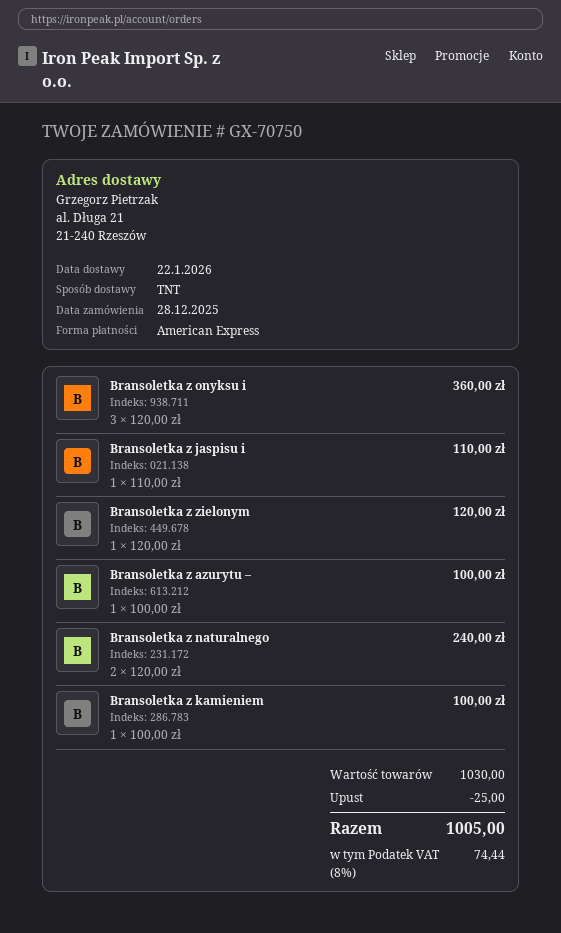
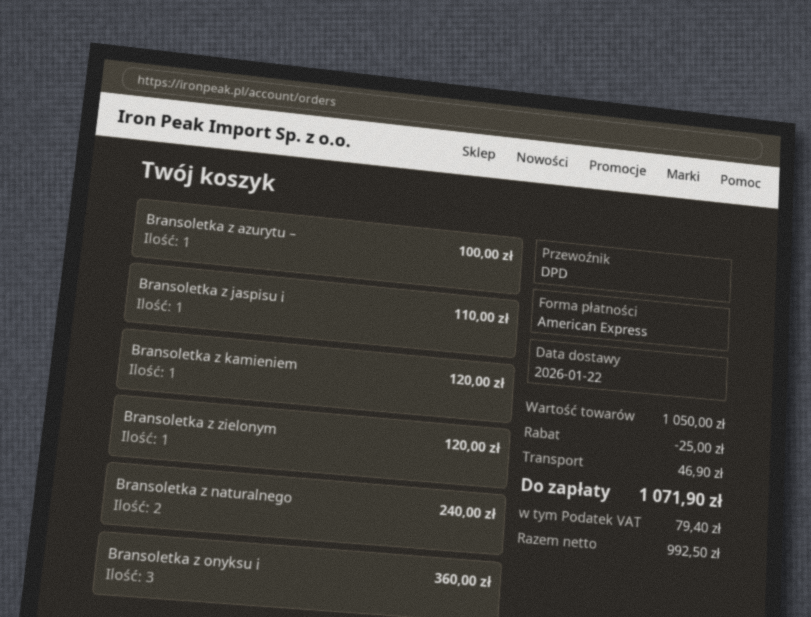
shipping method: TNT -> DPD
Bransoletka z kamieniem: 1 for 100.00 -> 1 for 120.00
subtotal: 1030.00 -> 1050.00
shipping: none -> 46.90
tax: 74.44 -> 79.40
total: 1005.00 -> 1071.90

